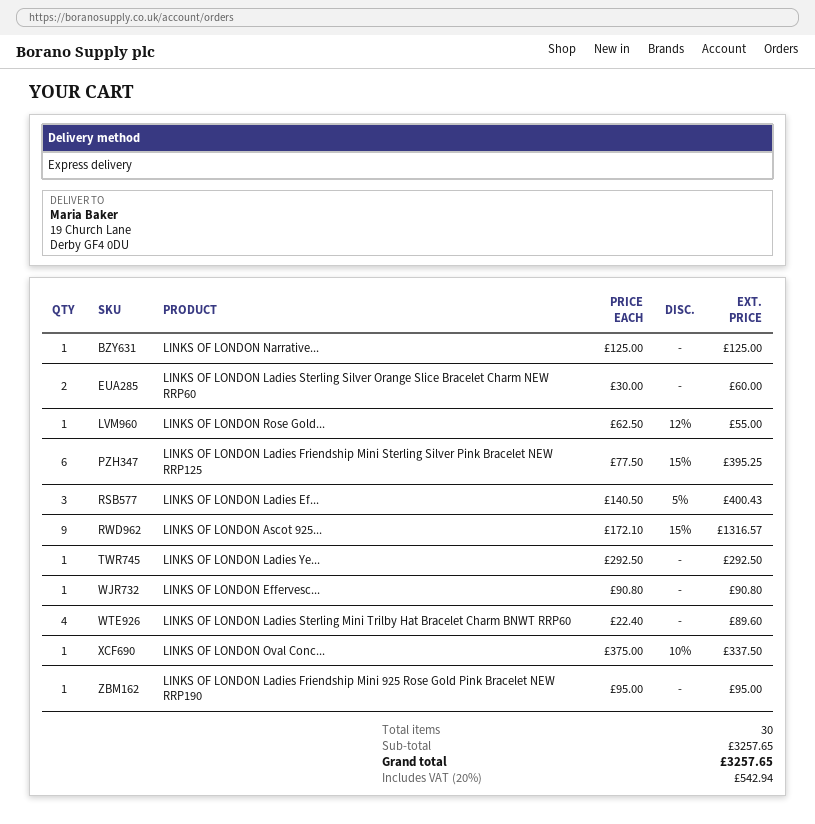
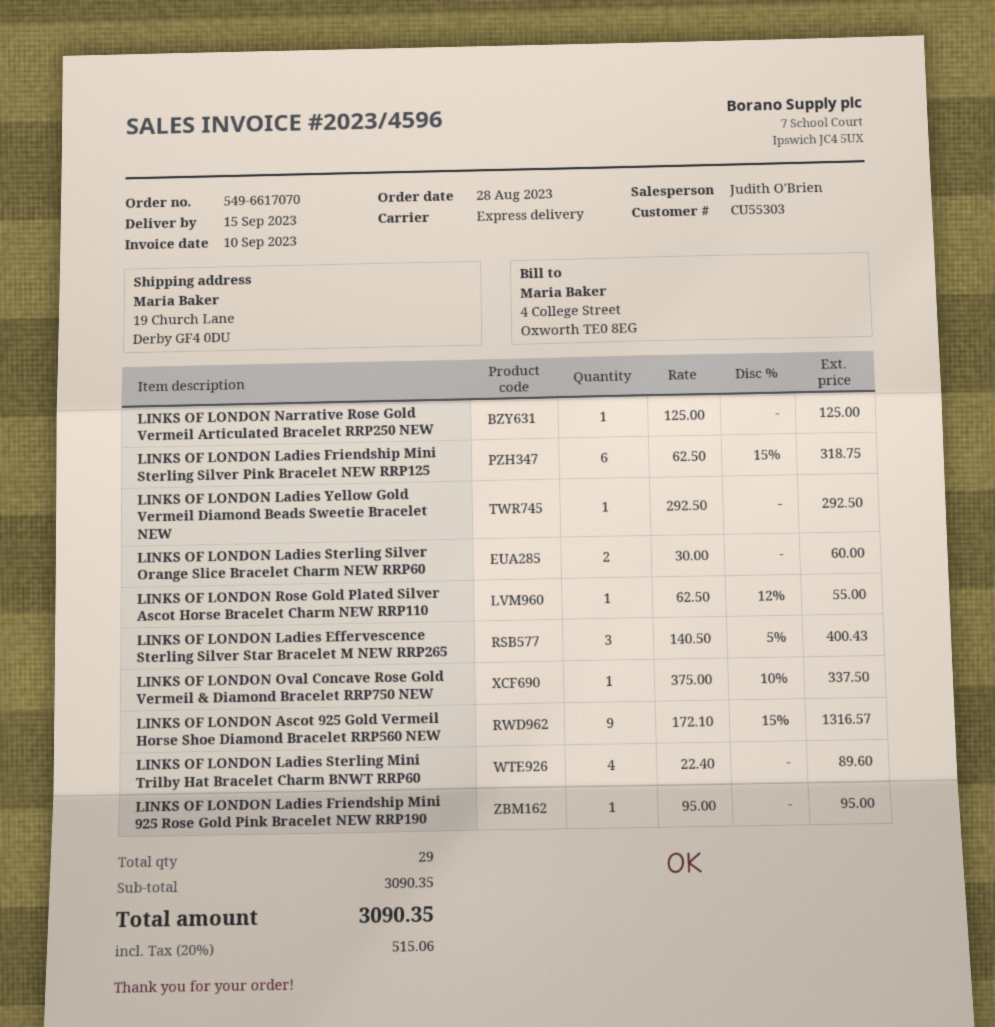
LINKS OF LONDON Ladies Friendship Mini Sterling Silver Pink Bracelet NEW RRP125: 6 x 77.50 - 15% = 395.25 -> 6 x 62.50 - 15% = 318.75
LINKS OF LONDON Effervesc...: 1 x 90.80 = 90.80 -> none
total quantity: 30 -> 29
subtotal: 3257.65 -> 3090.35
tax: 20% = 542.94 -> 20% = 515.06
total: 3257.65 -> 3090.35

